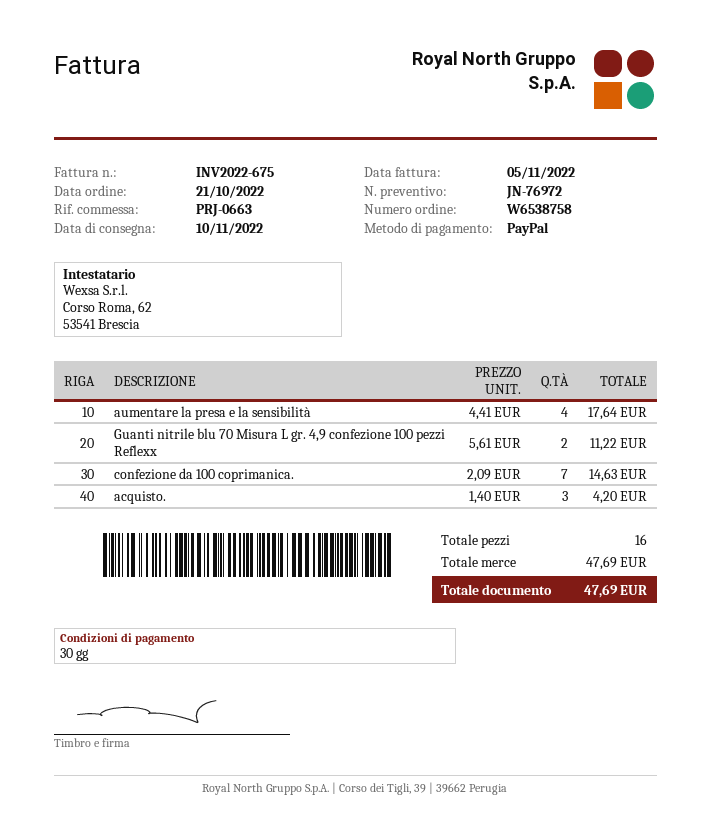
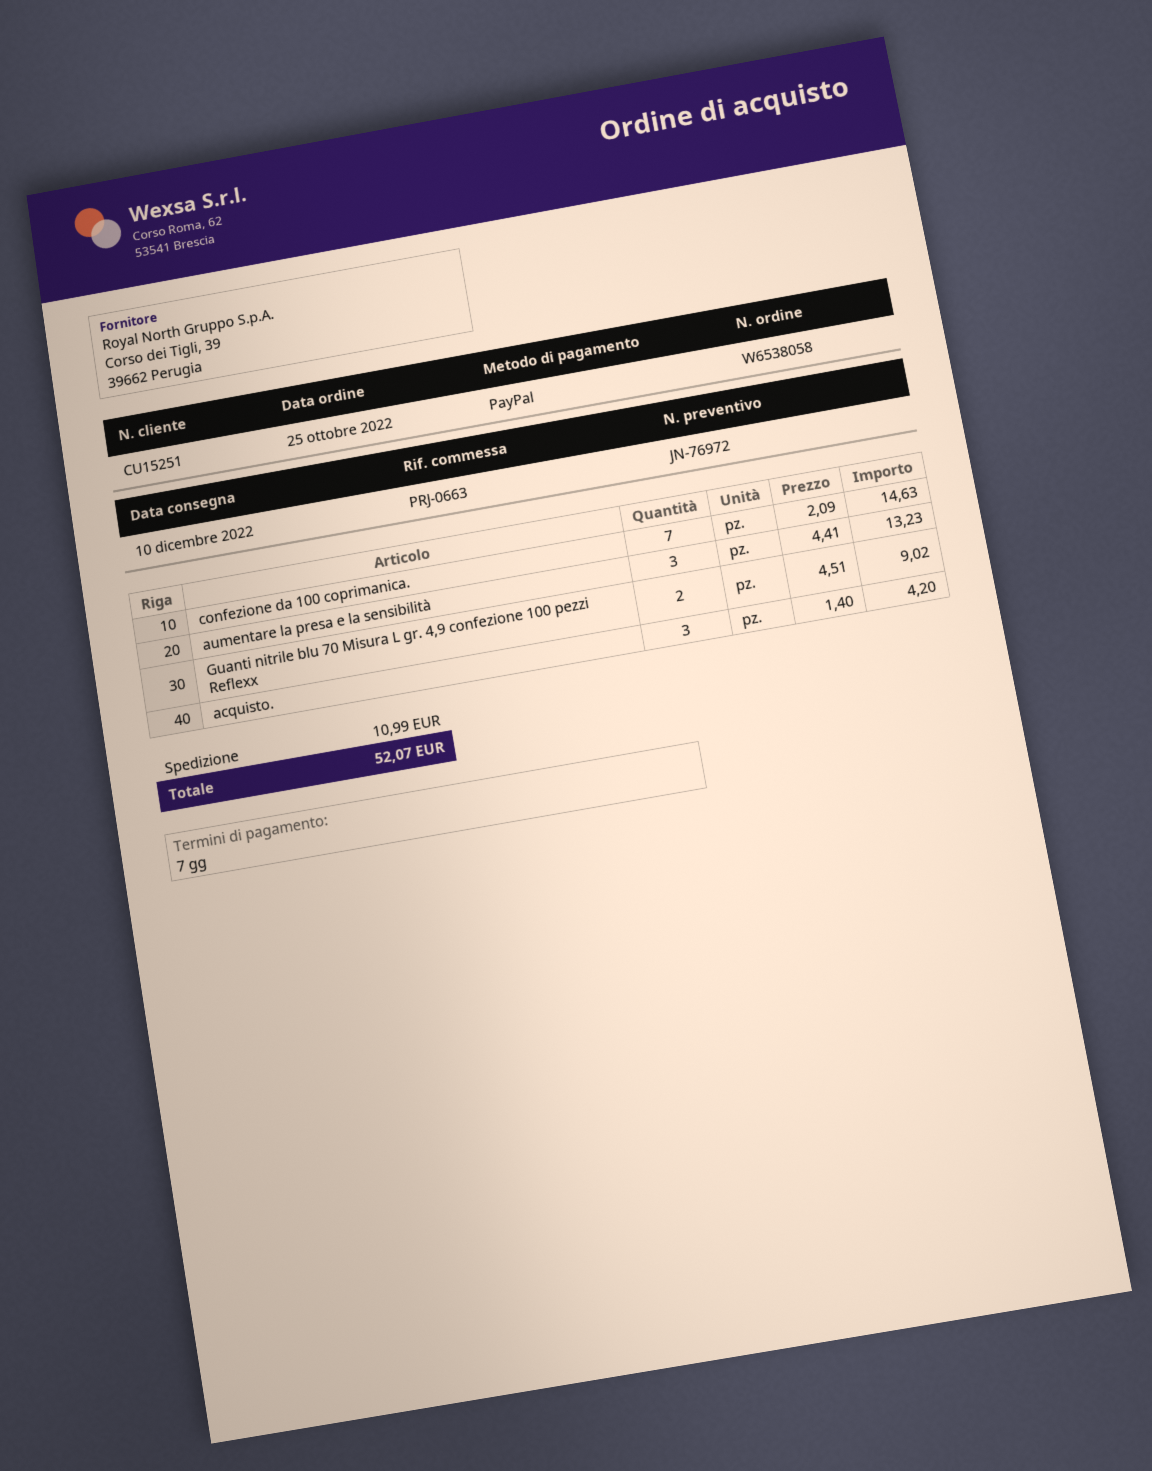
order number: W6538758 -> W6538058
order date: 2022-10-21 -> 2022-10-25
delivery date: 2022-11-10 -> 2022-12-10
payment terms: 30 days -> 7 days
aumentare la presa e la sensibilità: 4 x 4.41 = 17.64 -> 3 x 4.41 = 13.23
Guanti nitrile blu 70 Misura L gr. 4,9 confezione 100 pezzi Reflexx: 2 x 5.61 = 11.22 -> 2 x 4.51 = 9.02
shipping: none -> 10.99
total: 47.69 -> 52.07

